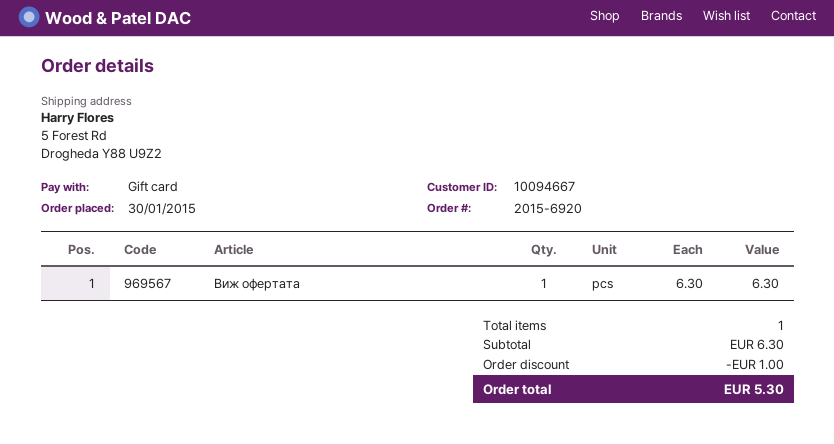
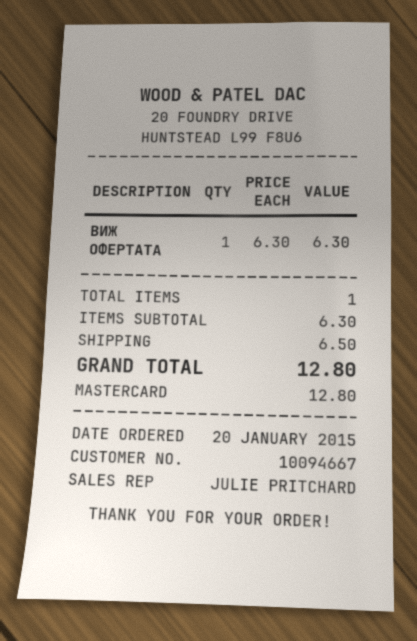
order date: 2015-01-30 -> 2015-01-20
payment method: gift card -> Mastercard
discount: 1.00 -> none
shipping: none -> 6.50
total: 5.30 -> 12.80

